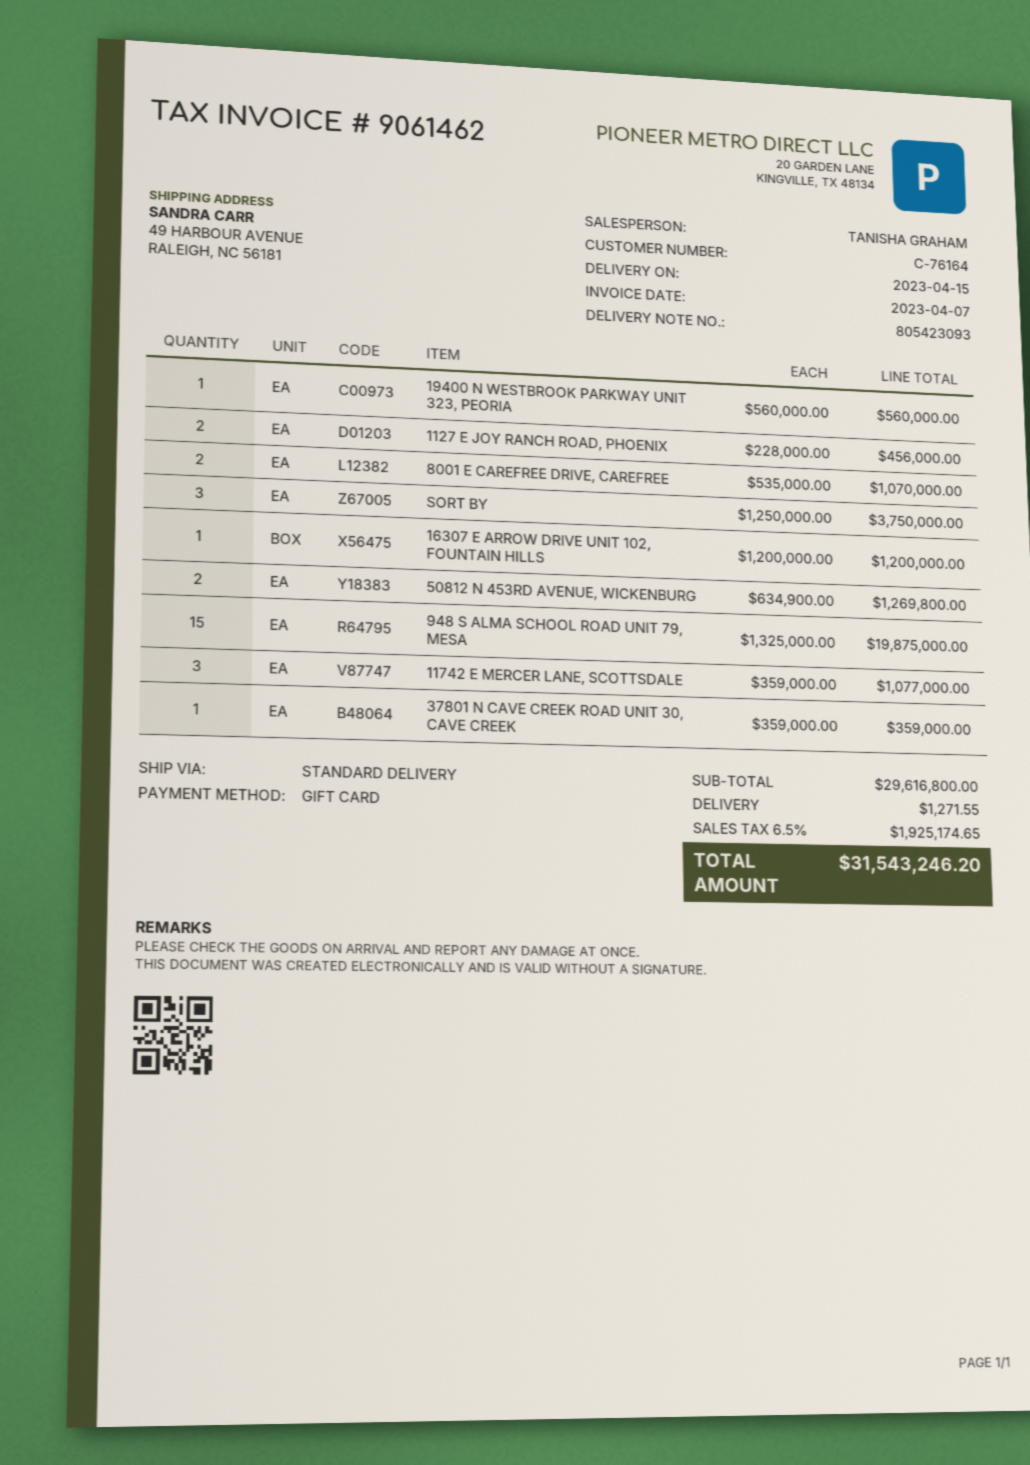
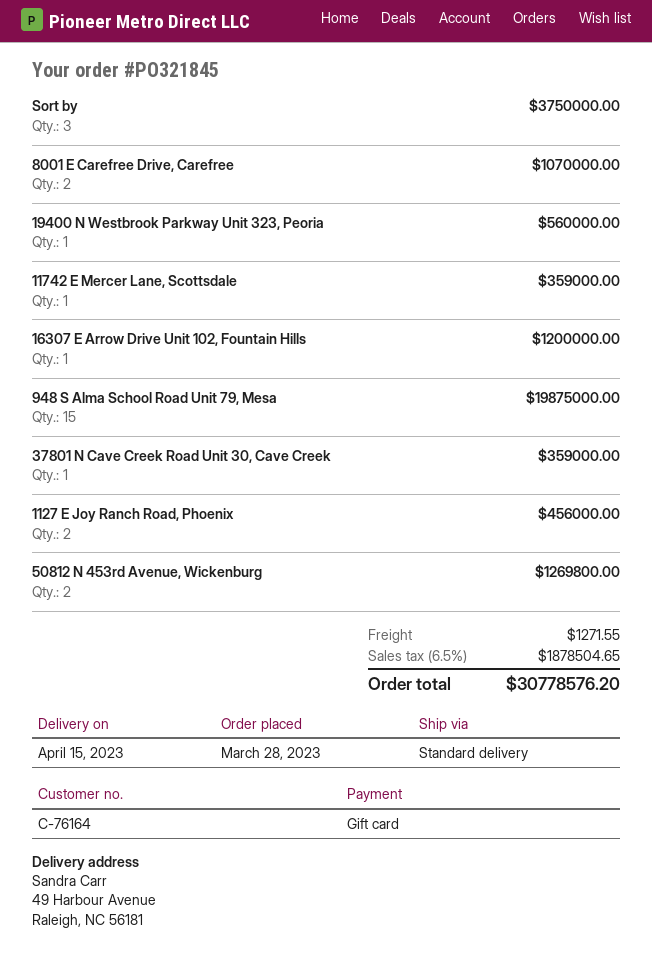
11742 E MERCER LANE, SCOTTSDALE: 3 for 1077000.00 -> 1 for 359000.00
tax: 6.5% = 1925174.65 -> 6.5% = 1878504.65
total: 31543246.20 -> 30778576.20

